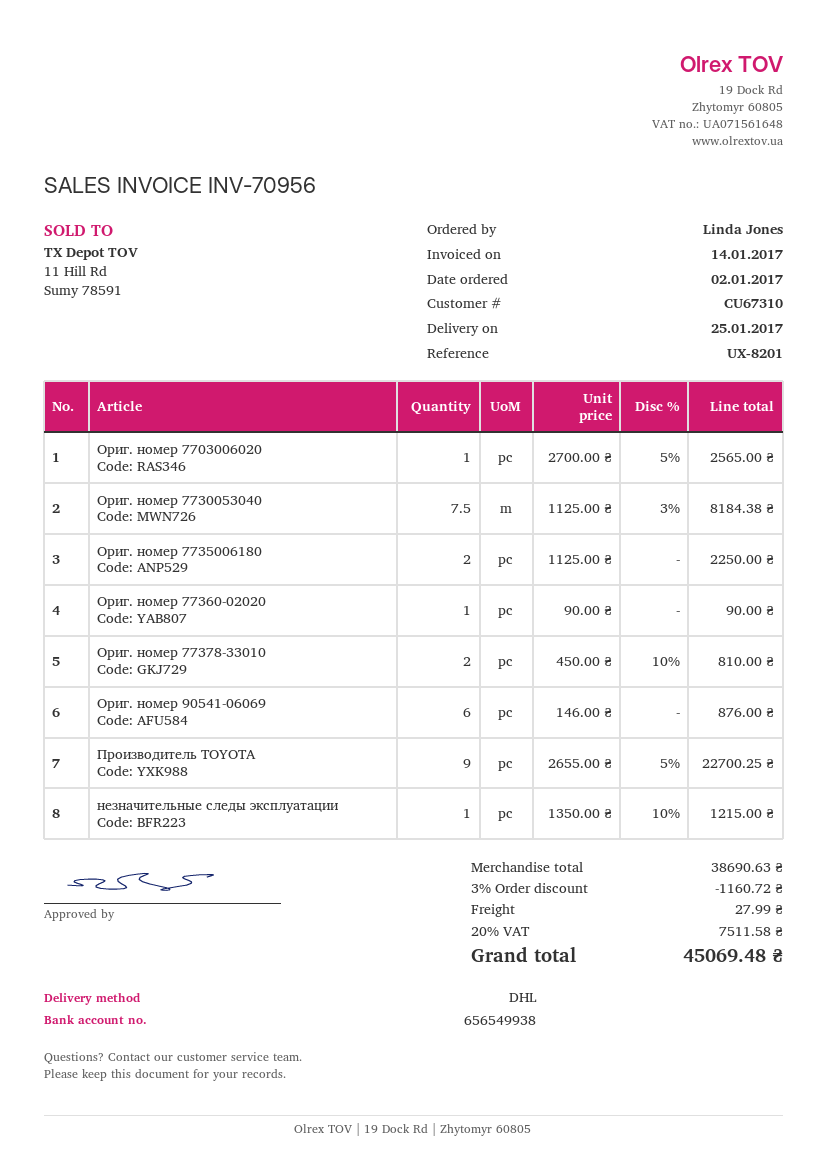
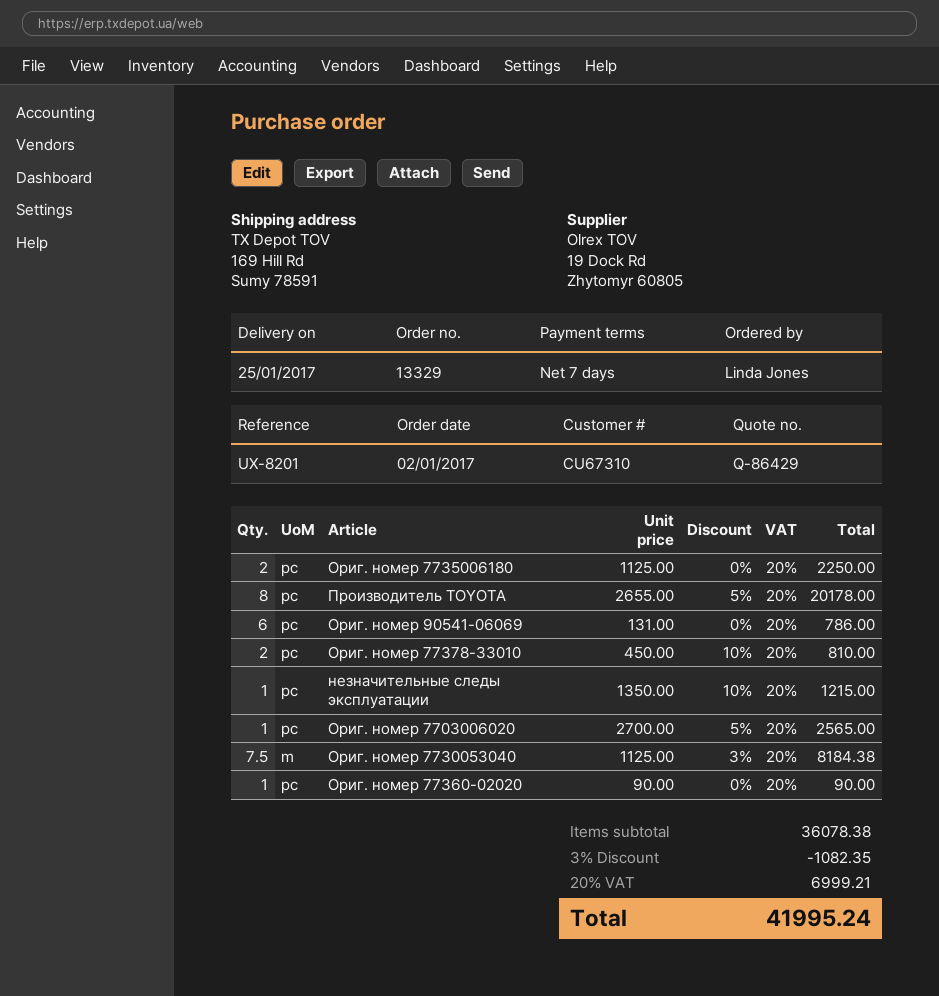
Ориг. номер 90541-06069: 6 x 146.00 = 876.00 -> 6 x 131.00 = 786.00
Производитель TOYOTA: 9 x 2655.00 - 5% = 22700.25 -> 8 x 2655.00 - 5% = 20178.00
subtotal: 38690.63 -> 36078.38
discount: 3% = 1160.72 -> 3% = 1082.35
shipping: 27.99 -> none
tax: 20% = 7511.58 -> 20% = 6999.21
total: 45069.48 -> 41995.24

